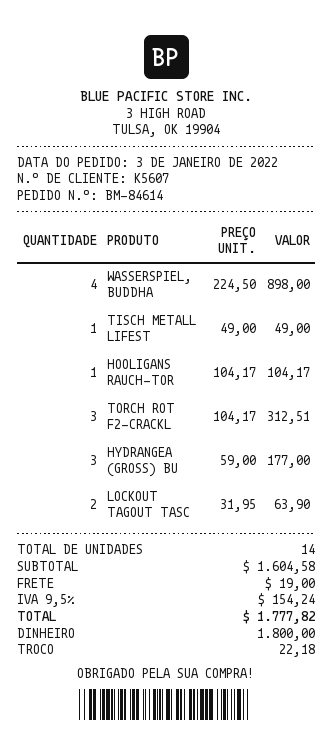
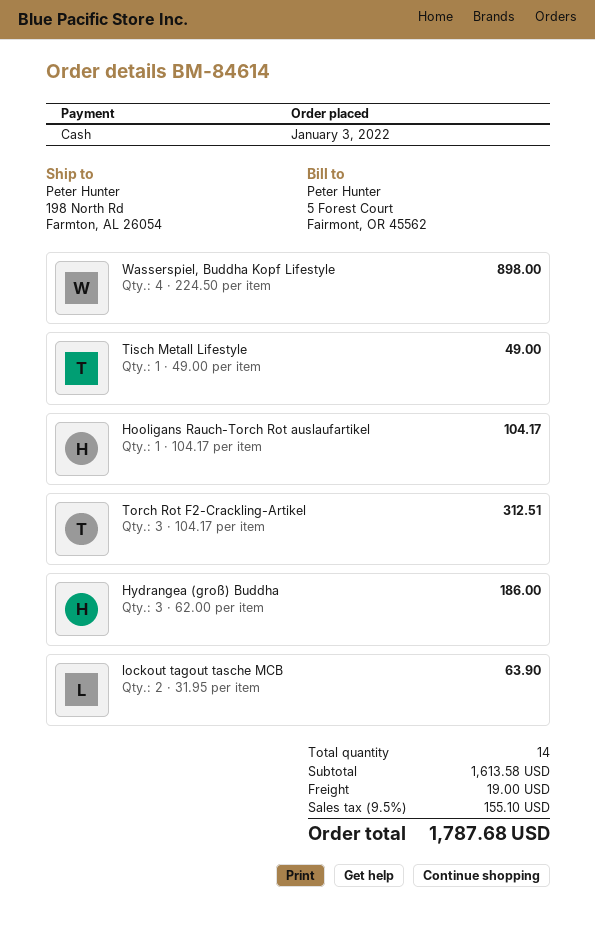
HYDRANGEA (GROSS) BU: 3 x 59.00 = 177.00 -> 3 x 62.00 = 186.00
subtotal: 1604.58 -> 1613.58
tax: 9.5% = 154.24 -> 9.5% = 155.10
total: 1777.82 -> 1787.68

